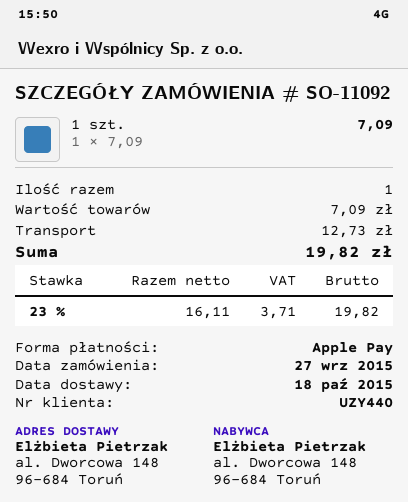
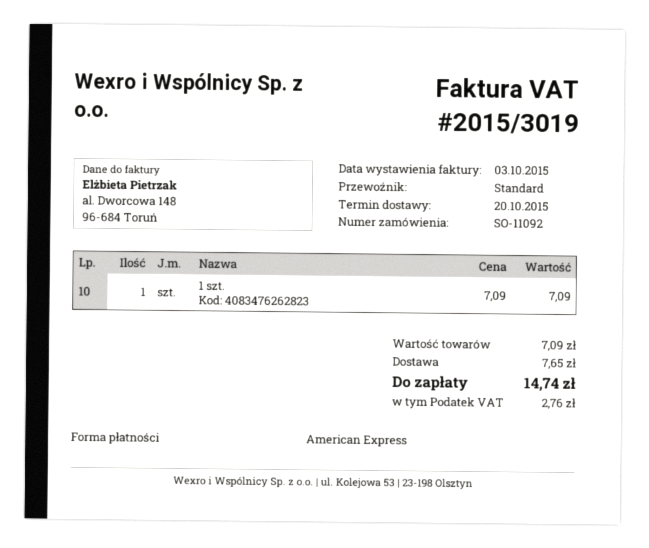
delivery date: 2015-10-18 -> 2015-10-20
payment method: Apple Pay -> American Express
shipping: 12.73 -> 7.65
tax: 3.71 -> 2.76
total: 19.82 -> 14.74

